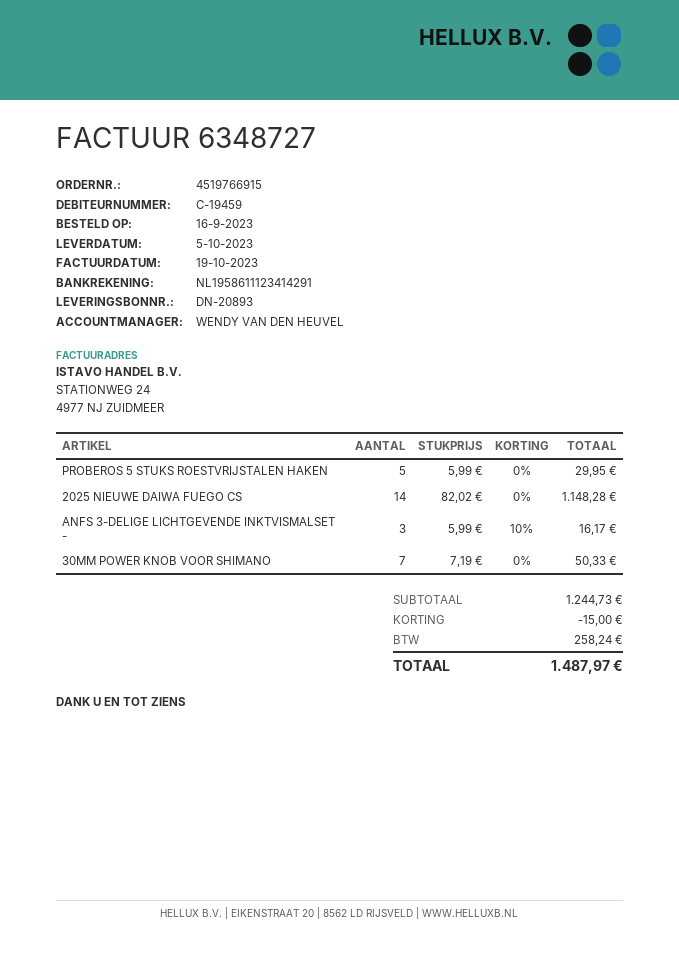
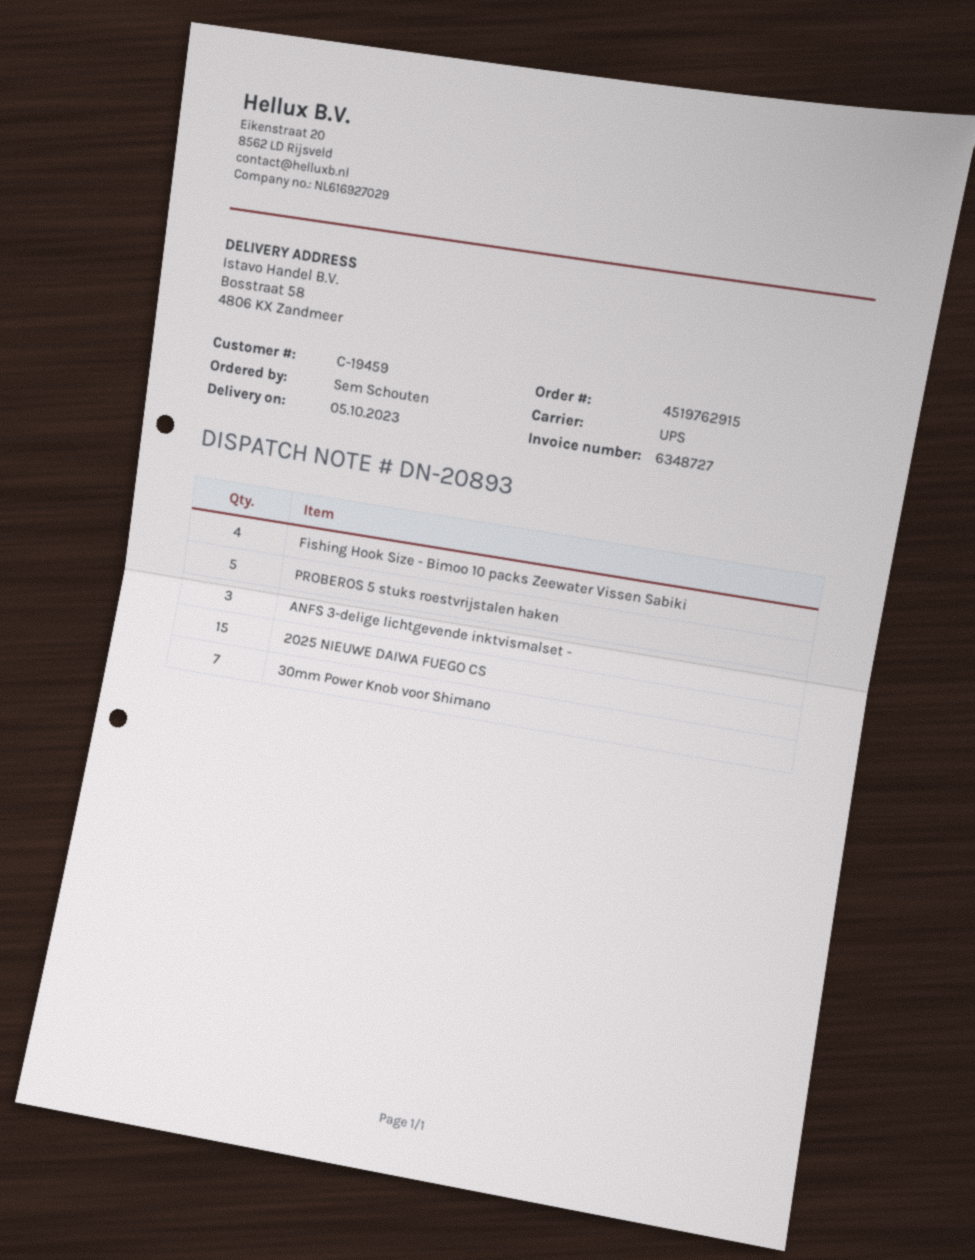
order number: 4519766915 -> 4519762915
2025 NIEUWE DAIWA FUEGO CS: 14 -> 15
Fishing Hook Size - Bimoo 10 packs Zeewater Vissen Sabiki: none -> 4

